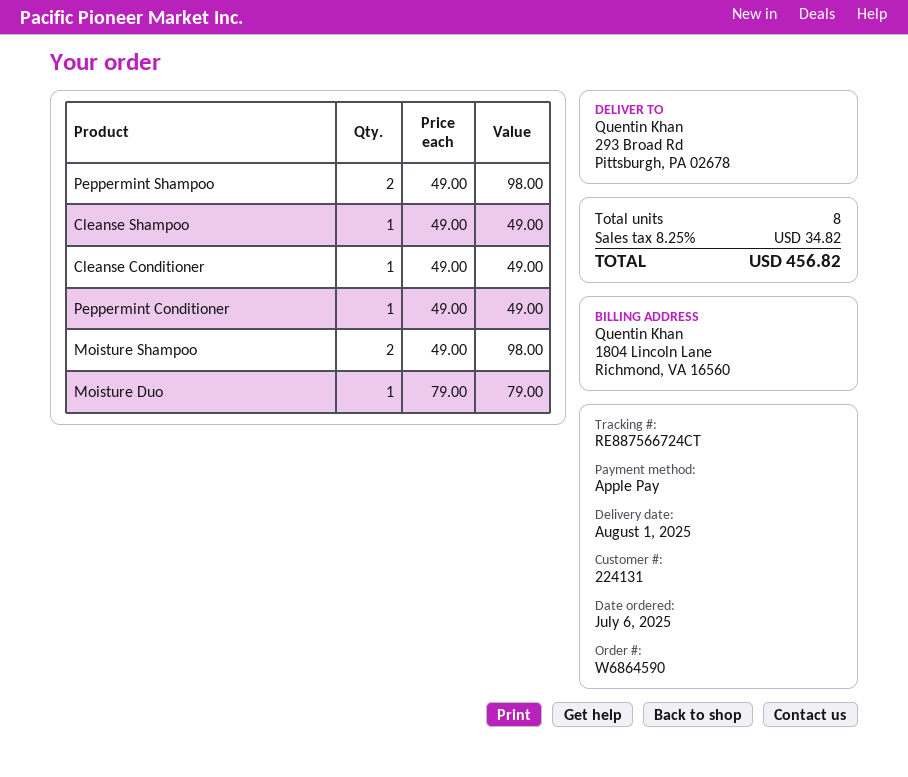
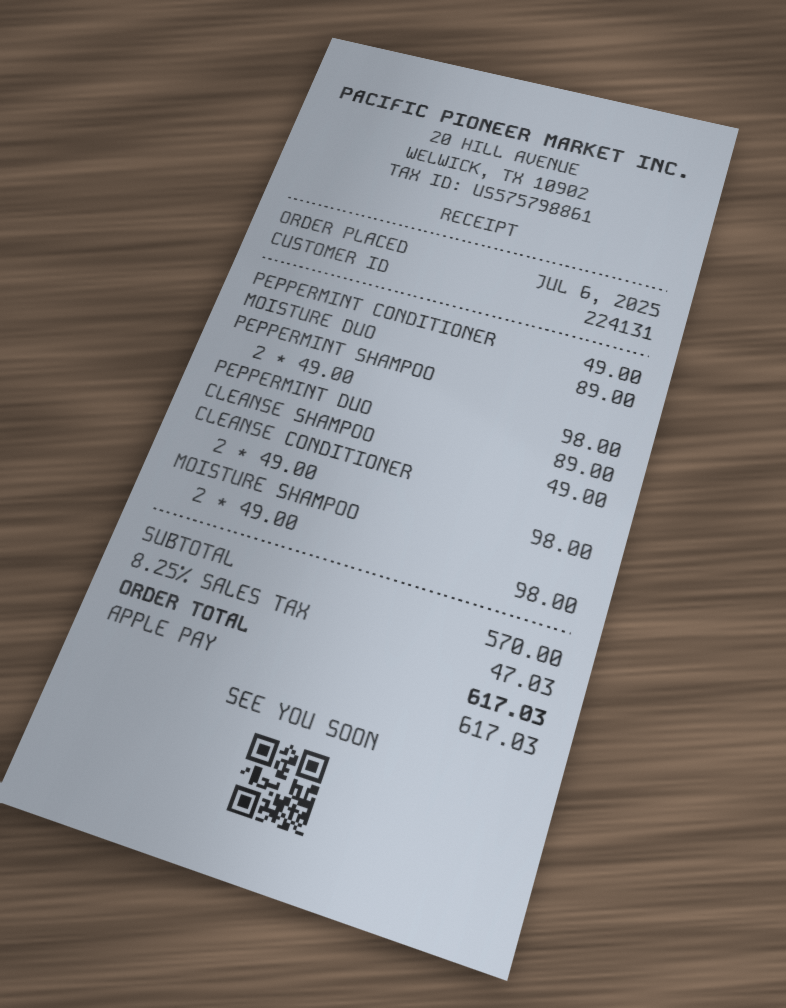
Cleanse Conditioner: 1 x 49.00 = 49.00 -> 2 x 49.00 = 98.00
Moisture Duo: 1 x 79.00 = 79.00 -> 1 x 89.00 = 89.00
PEPPERMINT DUO: none -> 1 x 89.00 = 89.00
tax: 8.25% = 34.82 -> 8.25% = 47.03
total: 456.82 -> 617.03

